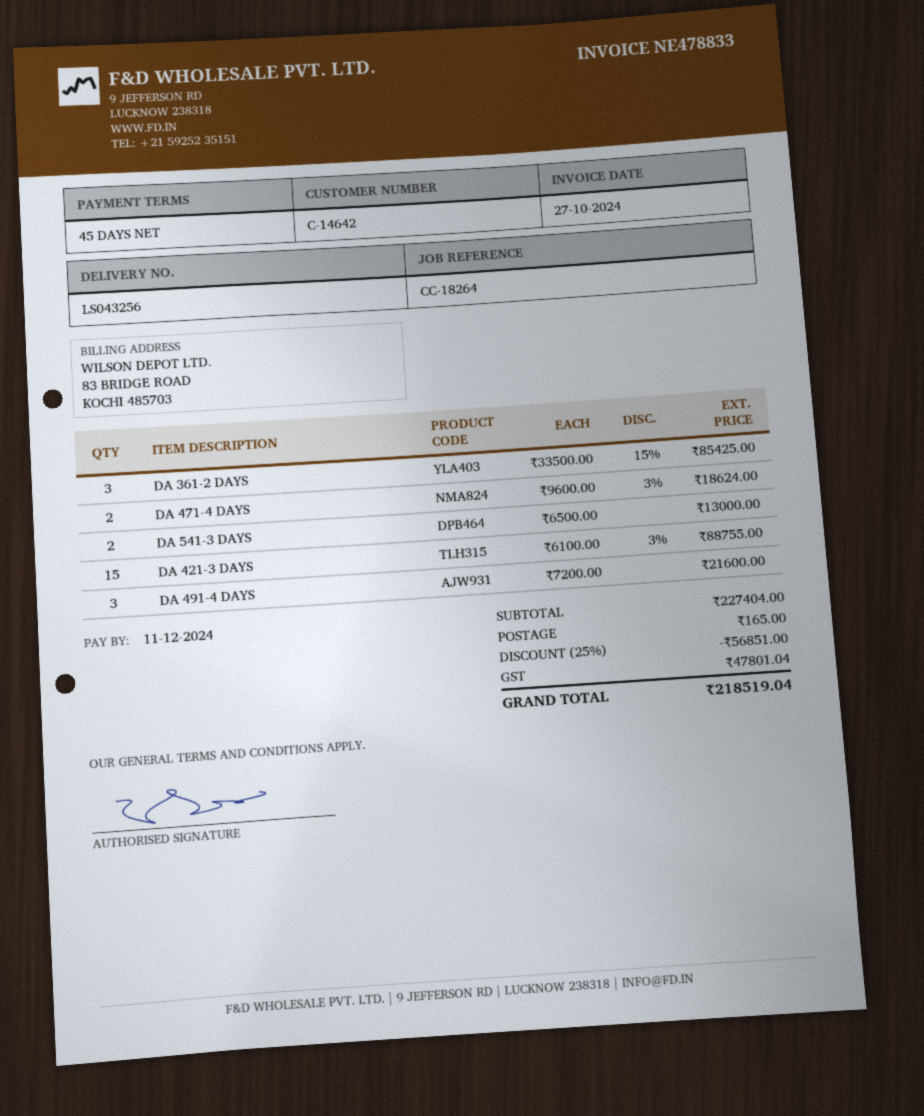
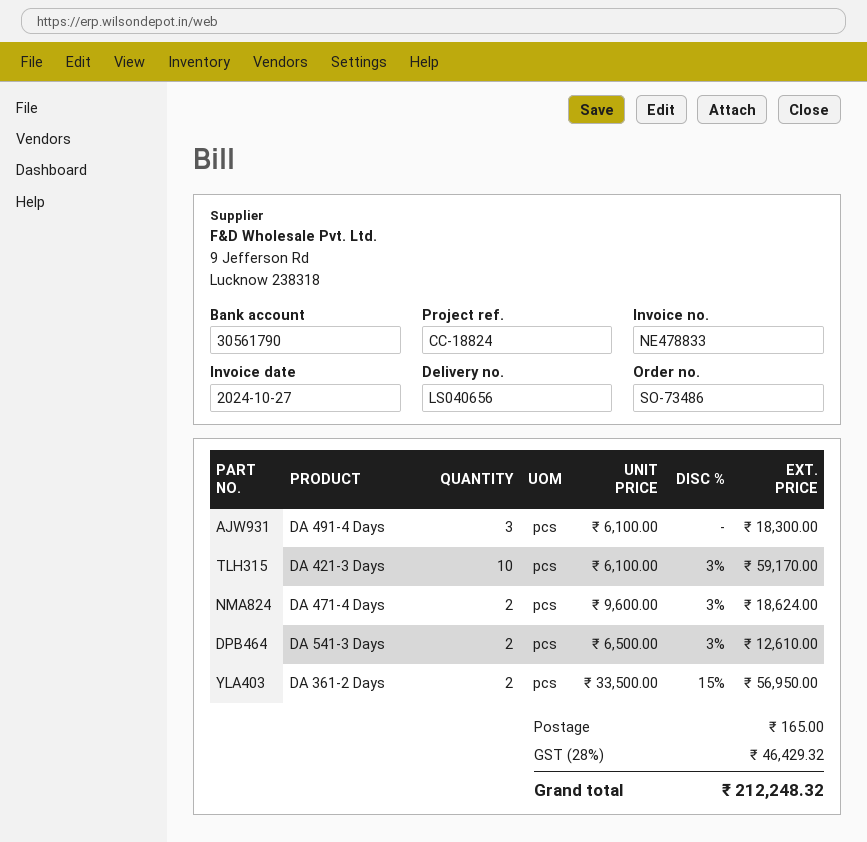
delivery note number: LS043256 -> LS040656
reference: CC-18264 -> CC-18824
DA 361-2 DAYS: 3 x 33500.00 - 15% = 85425.00 -> 2 x 33500.00 - 15% = 56950.00
DA 541-3 DAYS: 2 x 6500.00 = 13000.00 -> 2 x 6500.00 - 3% = 12610.00
DA 421-3 DAYS: 15 x 6100.00 - 3% = 88755.00 -> 10 x 6100.00 - 3% = 59170.00
DA 491-4 DAYS: 3 x 7200.00 = 21600.00 -> 3 x 6100.00 = 18300.00
discount: 25% = 56851.00 -> none
tax: 47801.04 -> 46429.32
total: 218519.04 -> 212248.32

